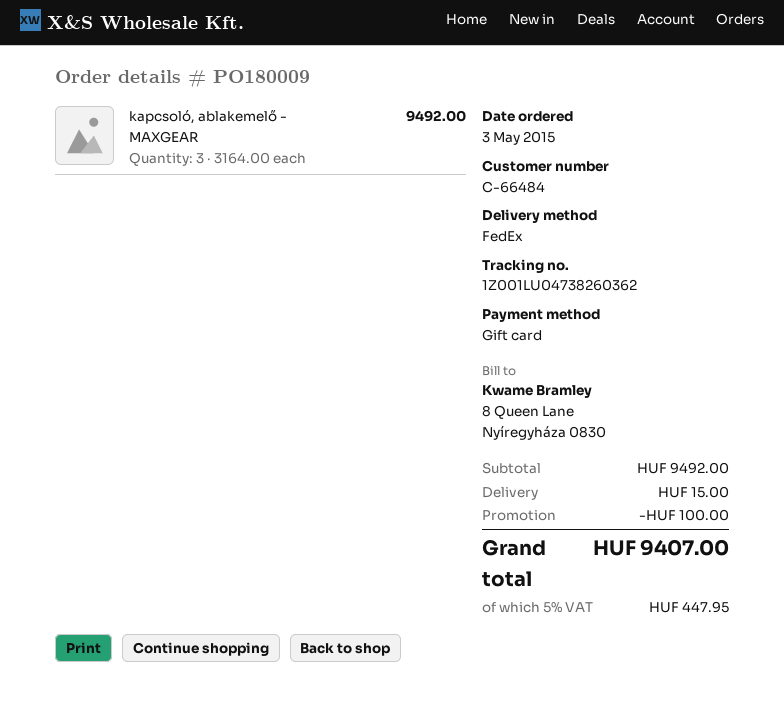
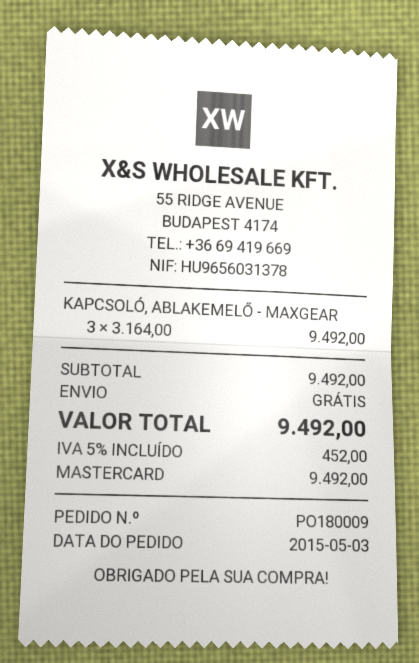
payment method: gift card -> Mastercard
discount: 100.00 -> none
shipping: 15.00 -> 0.00
tax: 5% = 447.95 -> 5% = 452.00
total: 9407.00 -> 9492.00

